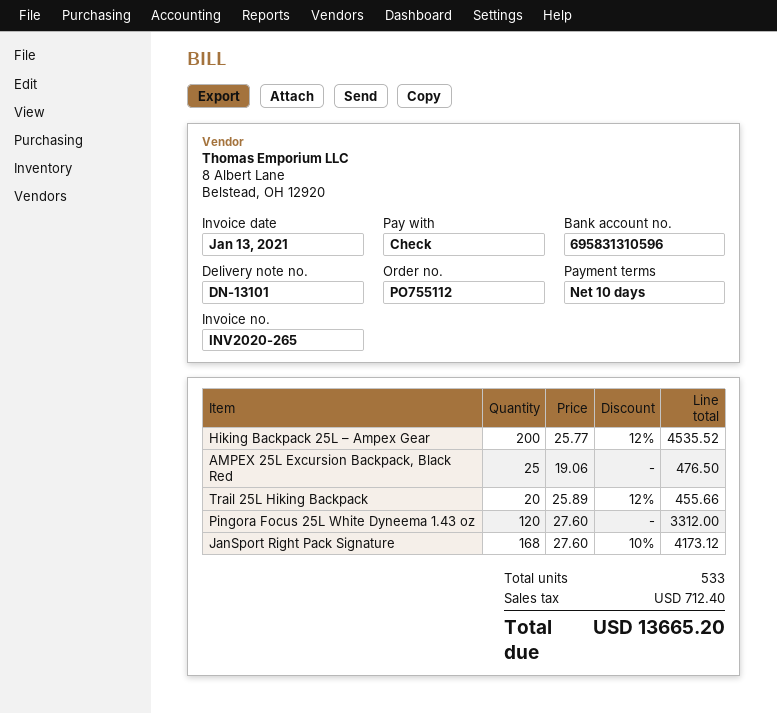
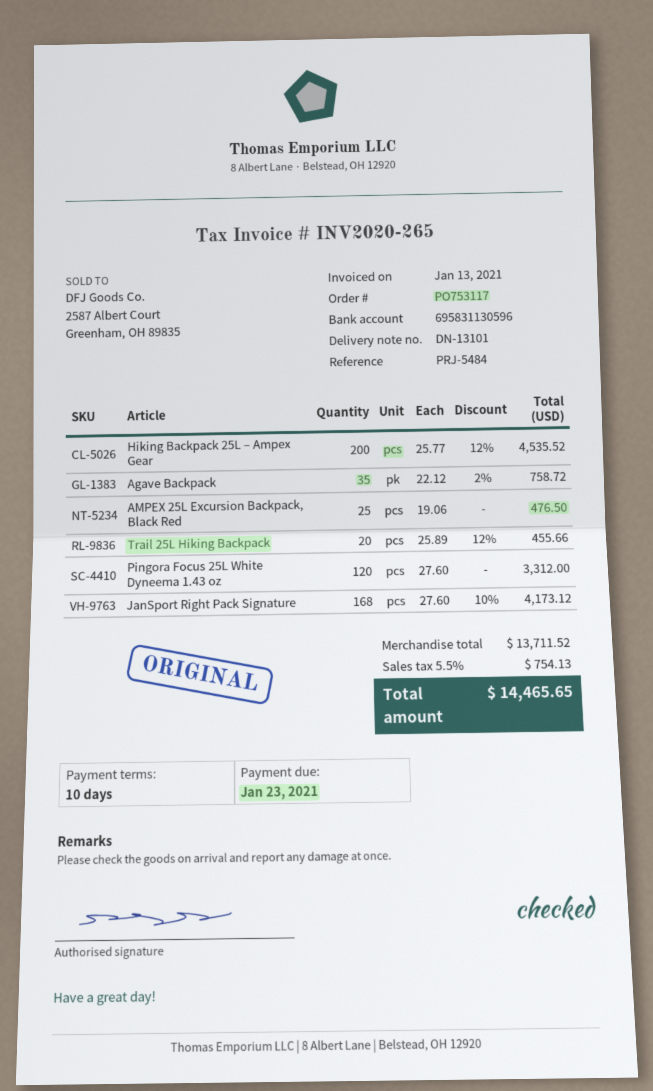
order number: PO755112 -> PO753117
bank account: 695831310596 -> 695831130596
Agave Backpack: none -> 35 x 22.12 - 2% = 758.72
tax: 712.40 -> 754.13
total: 13665.20 -> 14465.65

